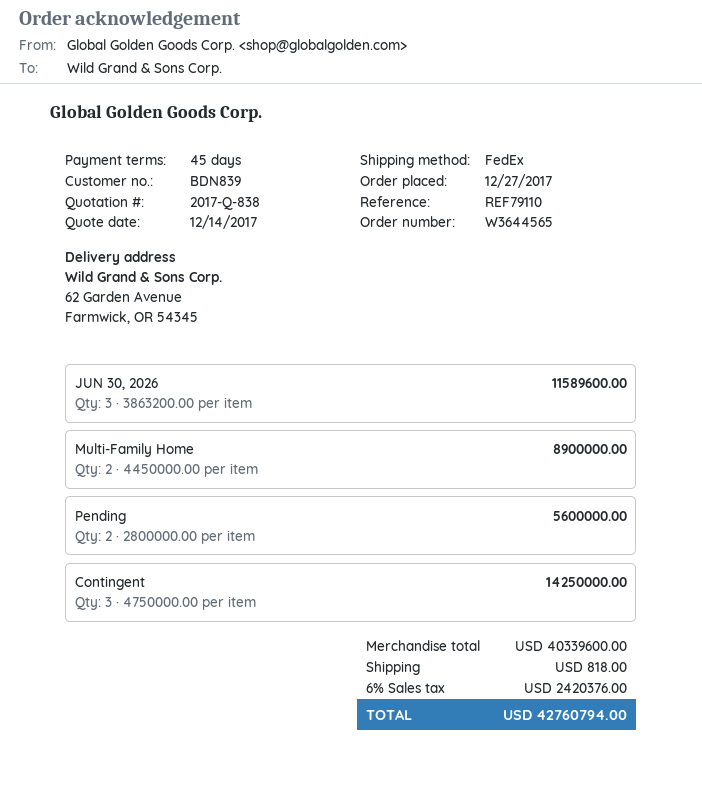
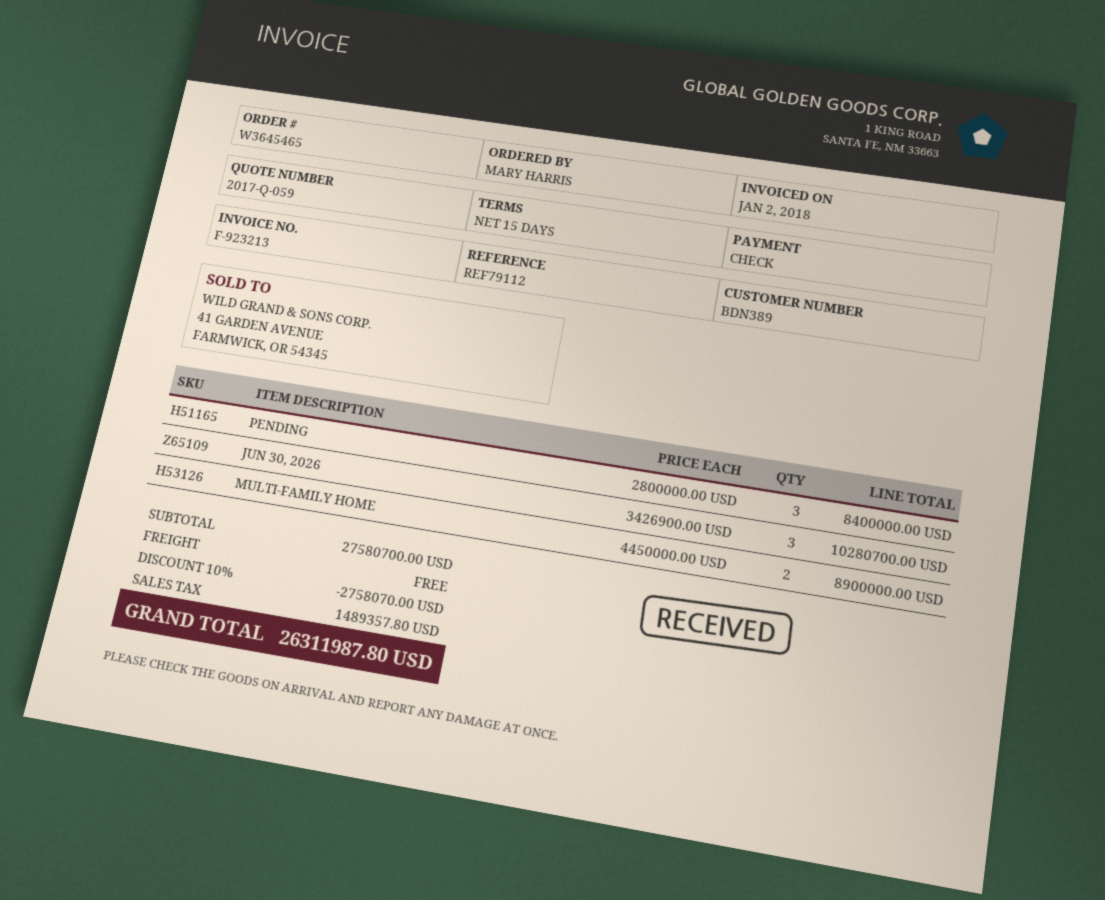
quote number: 2017-Q-838 -> 2017-Q-059
order number: W3644565 -> W3645465
payment terms: 45 days -> 15 days
customer number: BDN839 -> BDN389
reference: REF79110 -> REF79112
JUN 30, 2026: 3 x 3863200.00 = 11589600.00 -> 3 x 3426900.00 = 10280700.00
Pending: 2 x 2800000.00 = 5600000.00 -> 3 x 2800000.00 = 8400000.00
Contingent: 3 x 4750000.00 = 14250000.00 -> none
subtotal: 40339600.00 -> 27580700.00
discount: none -> 10% = 2758070.00
shipping: 818.00 -> 0.00
tax: 2420376.00 -> 1489357.80
total: 42760794.00 -> 26311987.80

